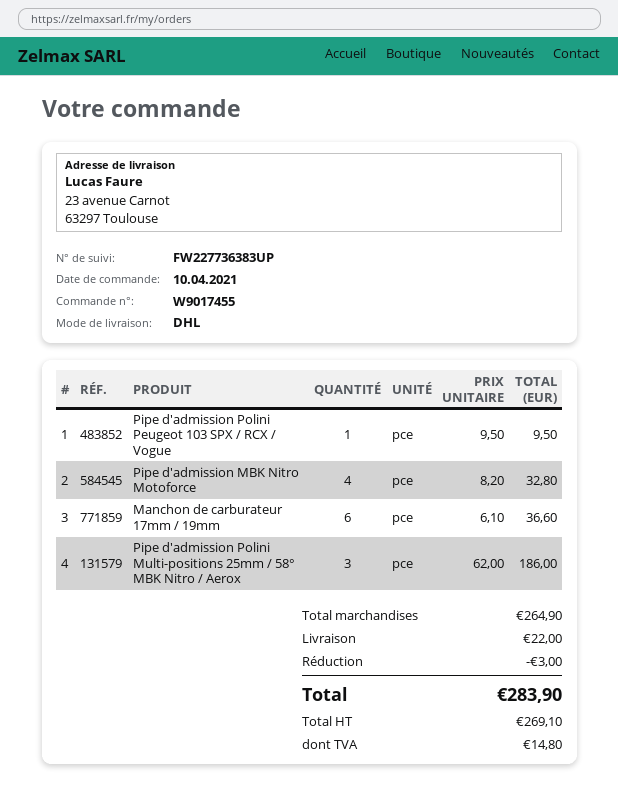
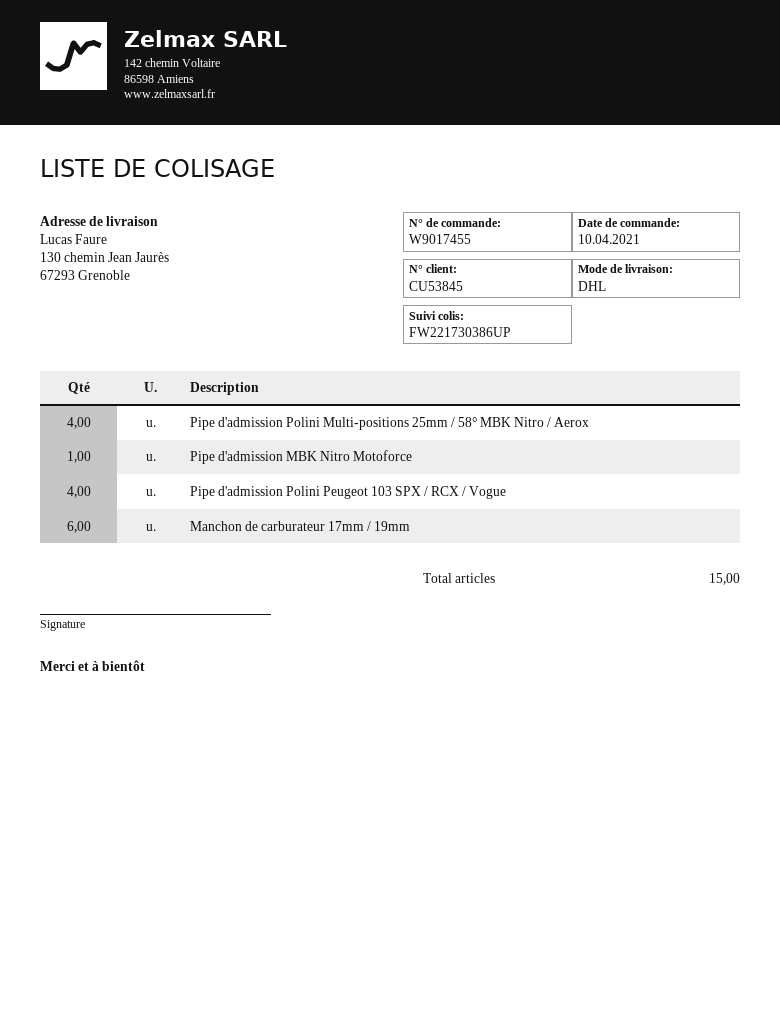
tracking number: FW227736383UP -> FW221730386UP
ship to: 23 avenue Carnot, 63297 Toulouse -> 130 chemin Jean Jaurès, 67293 Grenoble
Pipe d'admission Polini Peugeot 103 SPX / RCX / Vogue: 1 -> 4
Pipe d'admission MBK Nitro Motoforce: 4 -> 1
Pipe d'admission Polini Multi-positions 25mm / 58° MBK Nitro / Aerox: 3 -> 4

